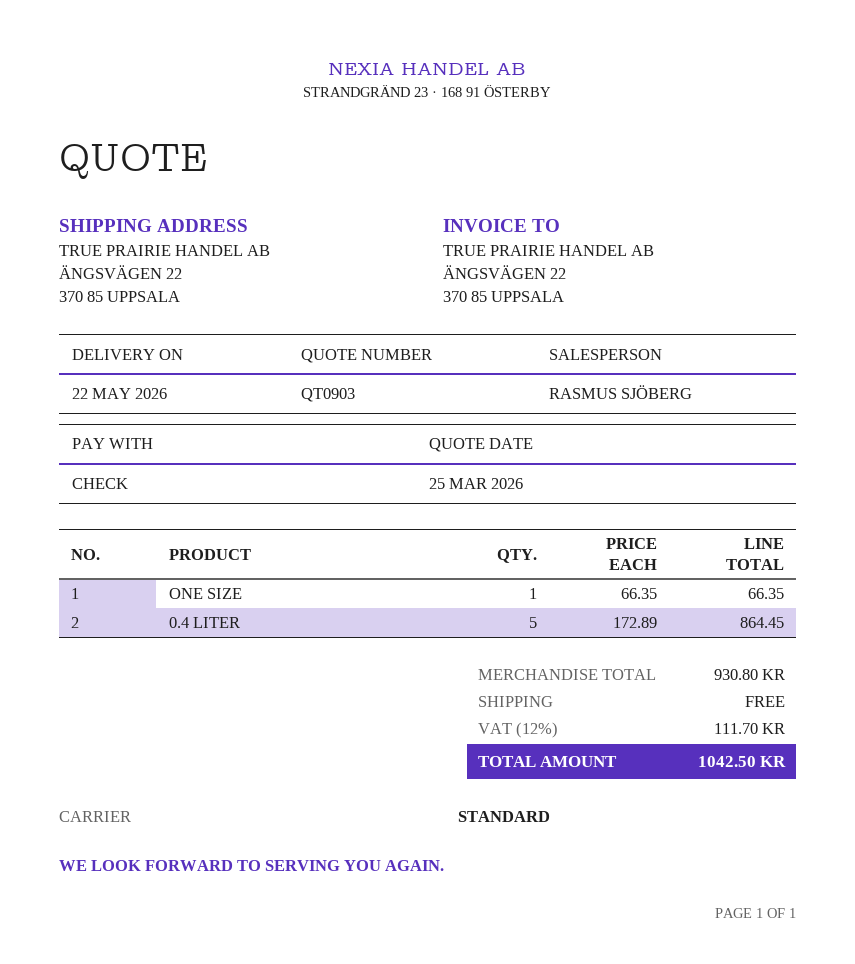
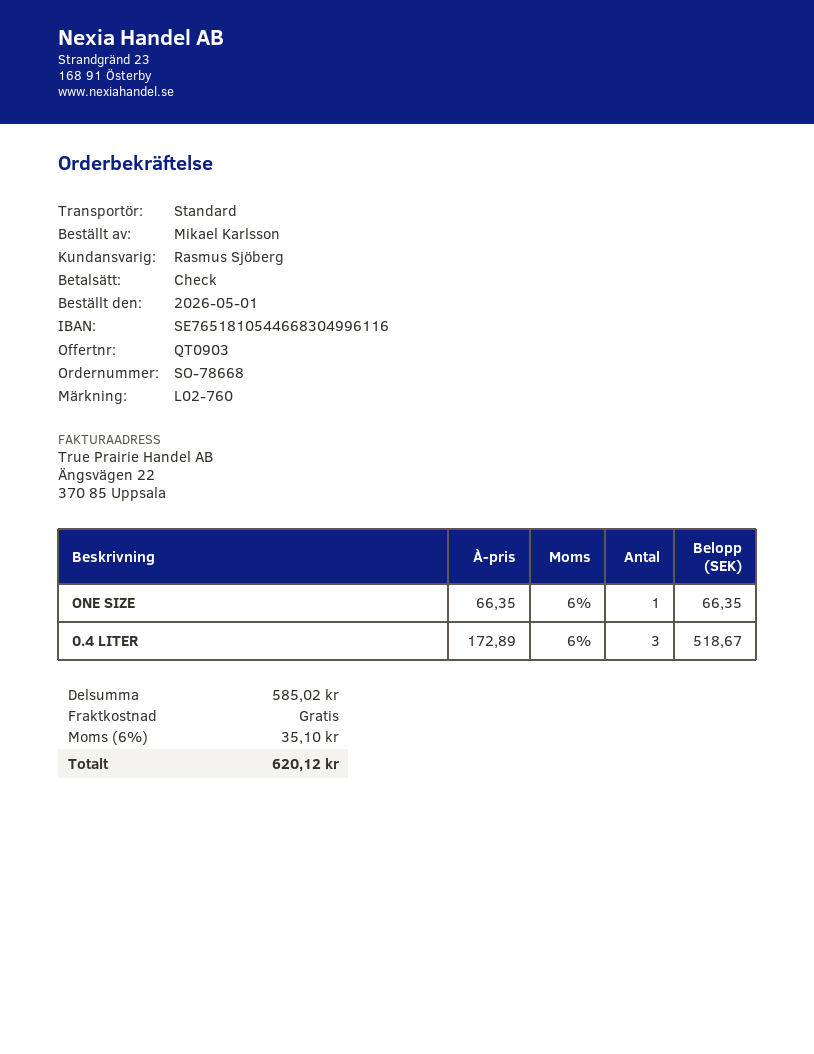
0.4 LITER: 5 x 172.89 = 864.45 -> 3 x 172.89 = 518.67
subtotal: 930.80 -> 585.02
tax: 12% = 111.70 -> 6% = 35.10
total: 1042.50 -> 620.12

